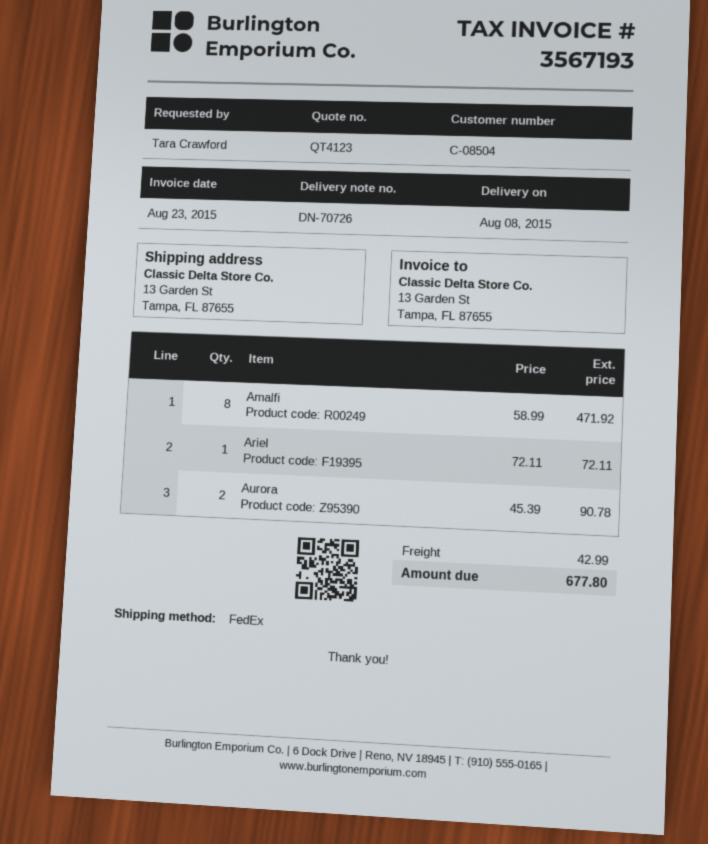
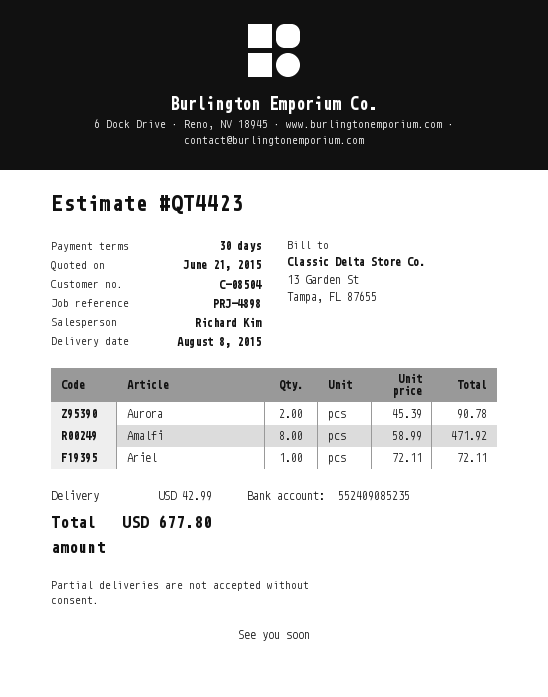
quote number: QT4123 -> QT4423

